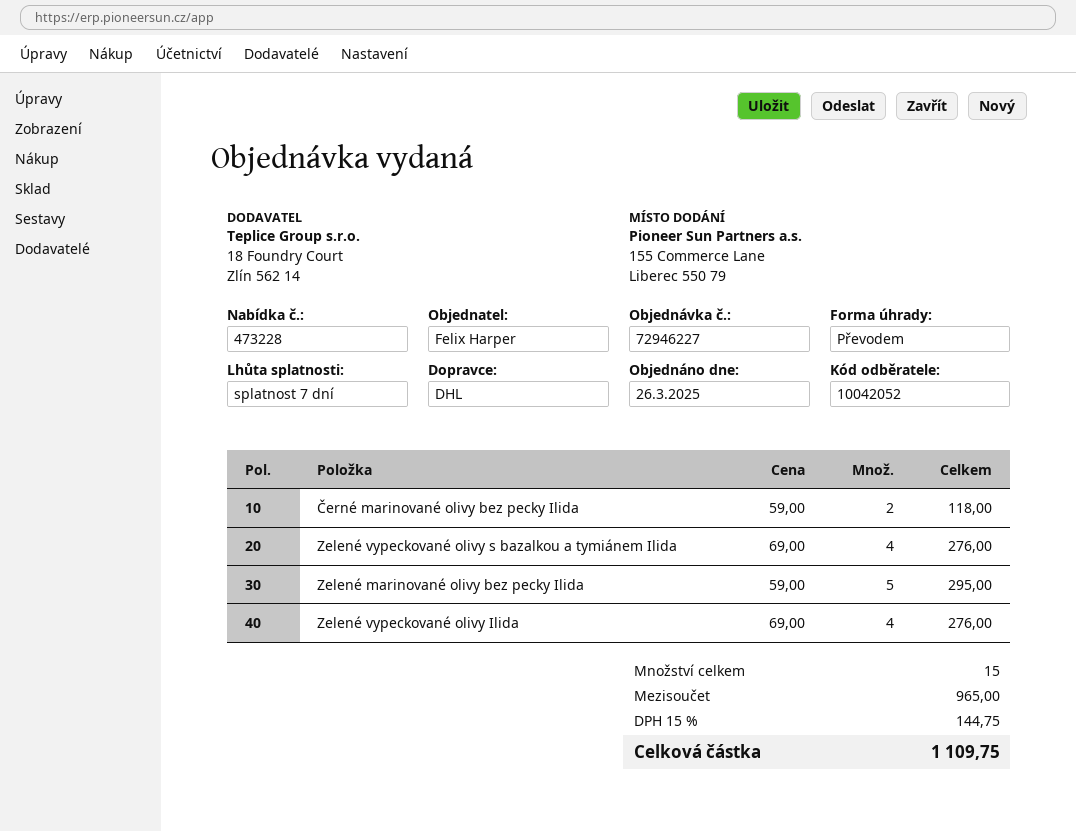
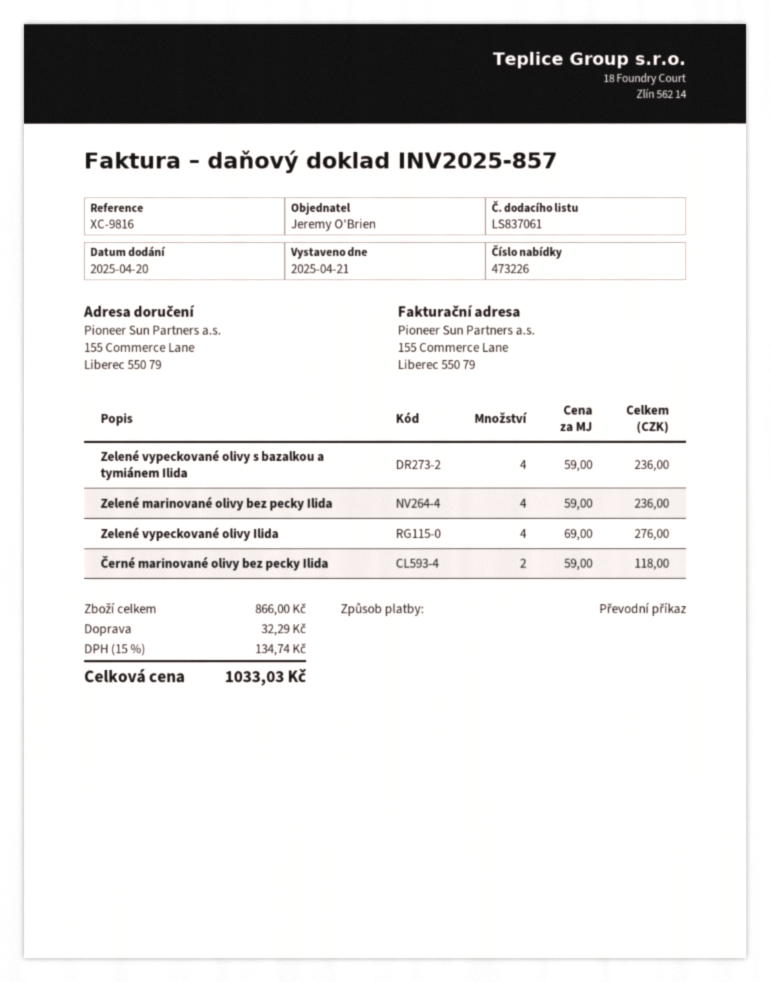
quote number: 473228 -> 473226
ordered by: Felix Harper -> Jeremy O'Brien
Zelené vypeckované olivy s bazalkou a tymiánem Ilida: 4 x 69.00 = 276.00 -> 4 x 59.00 = 236.00
Zelené marinované olivy bez pecky Ilida: 5 x 59.00 = 295.00 -> 4 x 59.00 = 236.00
subtotal: 965.00 -> 866.00
shipping: none -> 32.29
tax: 15% = 144.75 -> 15% = 134.74
total: 1109.75 -> 1033.03

